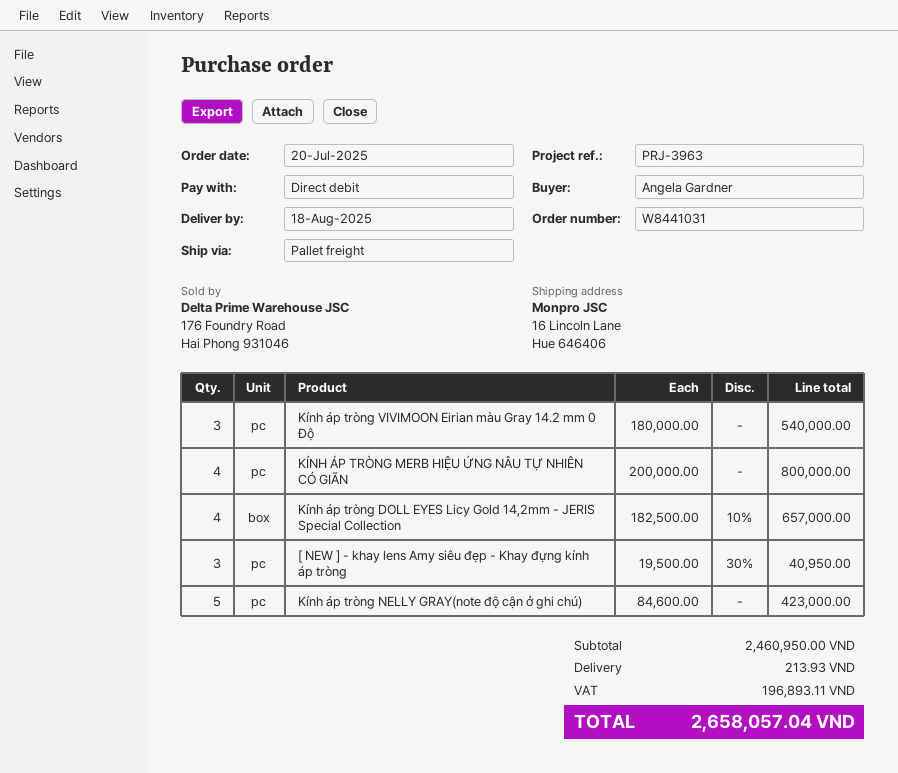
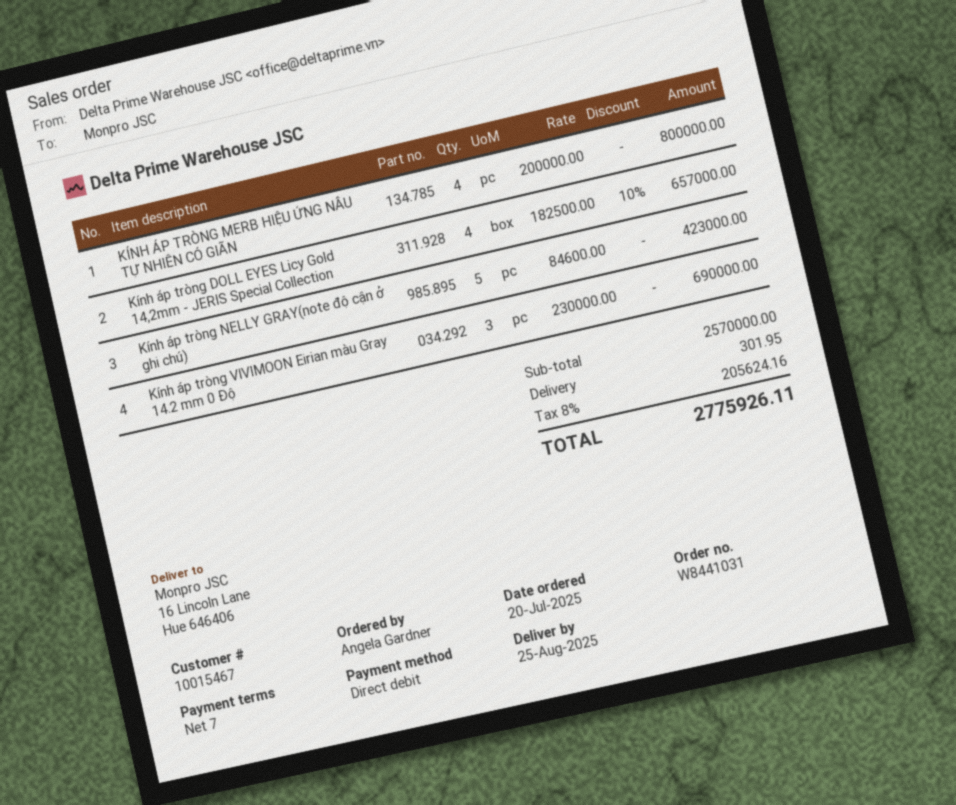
delivery date: 2025-08-18 -> 2025-08-25
Kính áp tròng VIVIMOON Eirian màu Gray 14.2 mm 0 Độ: 3 x 180000.00 = 540000.00 -> 3 x 230000.00 = 690000.00
[ NEW ] - khay lens Amy siêu đẹp - Khay đựng kính áp tròng: 3 x 19500.00 - 30% = 40950.00 -> none
subtotal: 2460950.00 -> 2570000.00
shipping: 213.93 -> 301.95
tax: 196893.11 -> 205624.16
total: 2658057.04 -> 2775926.11

